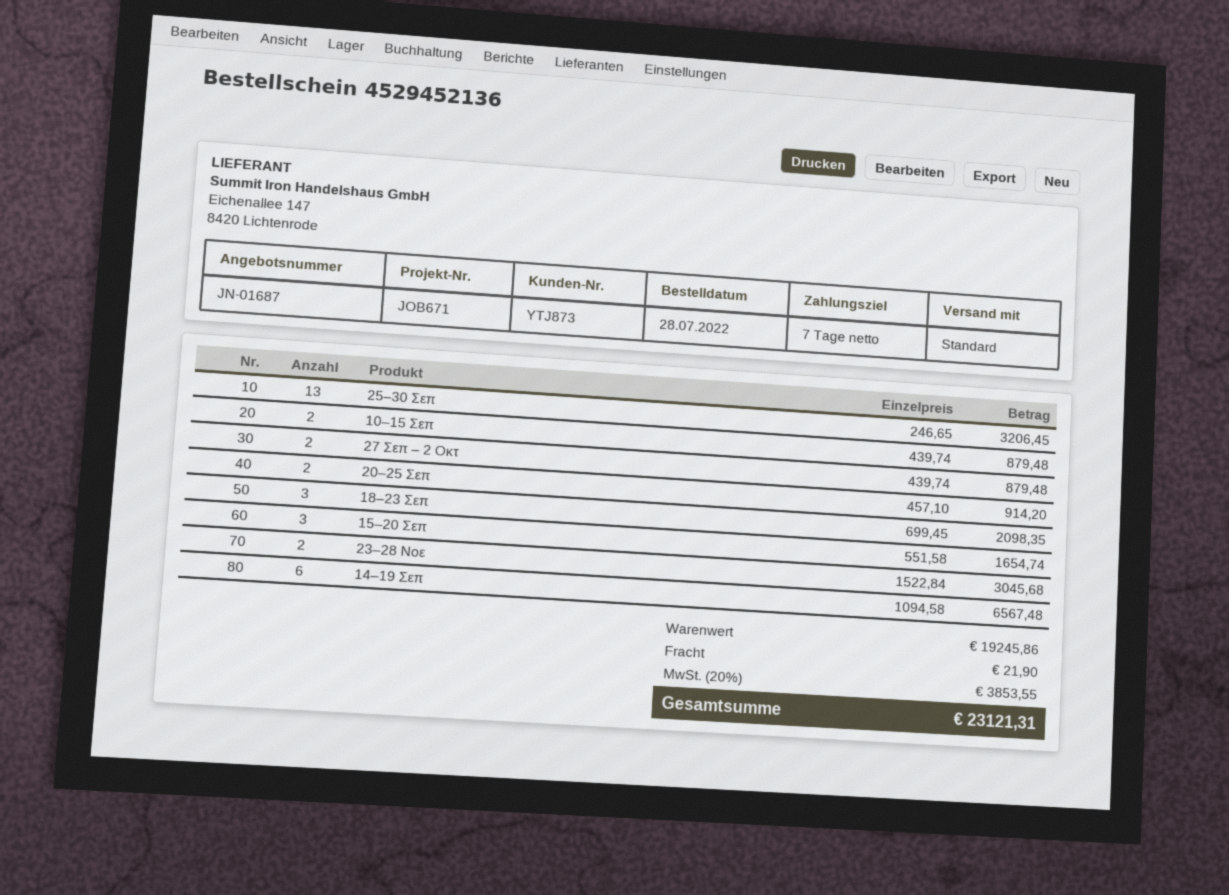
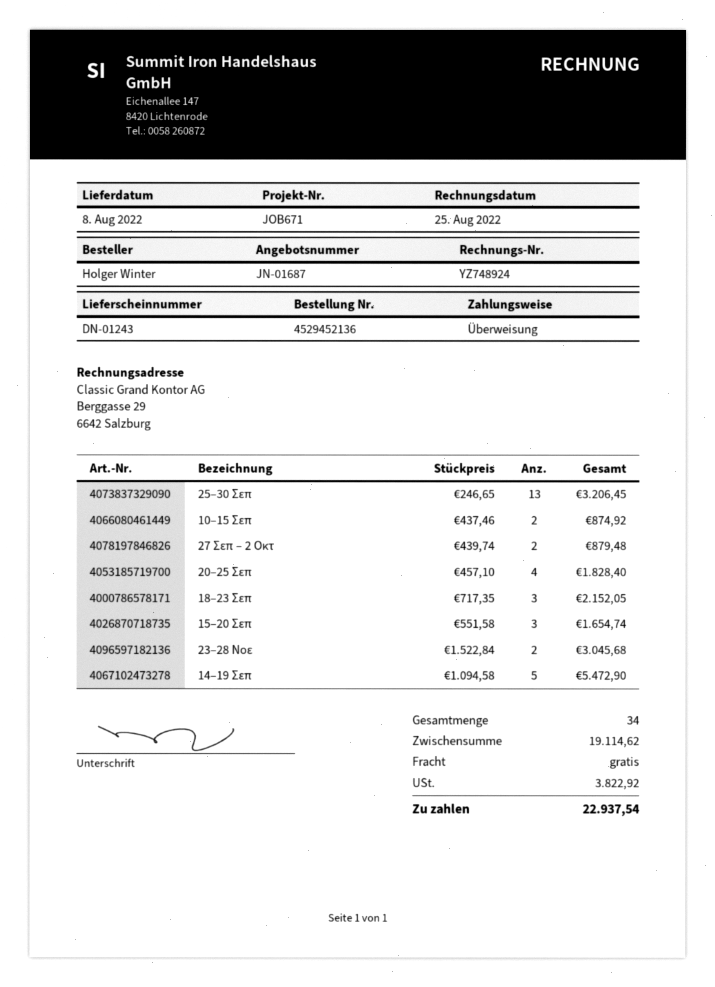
10–15 Σεπ: 2 x 439.74 = 879.48 -> 2 x 437.46 = 874.92
20–25 Σεπ: 2 x 457.10 = 914.20 -> 4 x 457.10 = 1828.40
18–23 Σεπ: 3 x 699.45 = 2098.35 -> 3 x 717.35 = 2152.05
14–19 Σεπ: 6 x 1094.58 = 6567.48 -> 5 x 1094.58 = 5472.90
subtotal: 19245.86 -> 19114.62
shipping: 21.90 -> 0.00
tax: 3853.55 -> 3822.92
total: 23121.31 -> 22937.54

